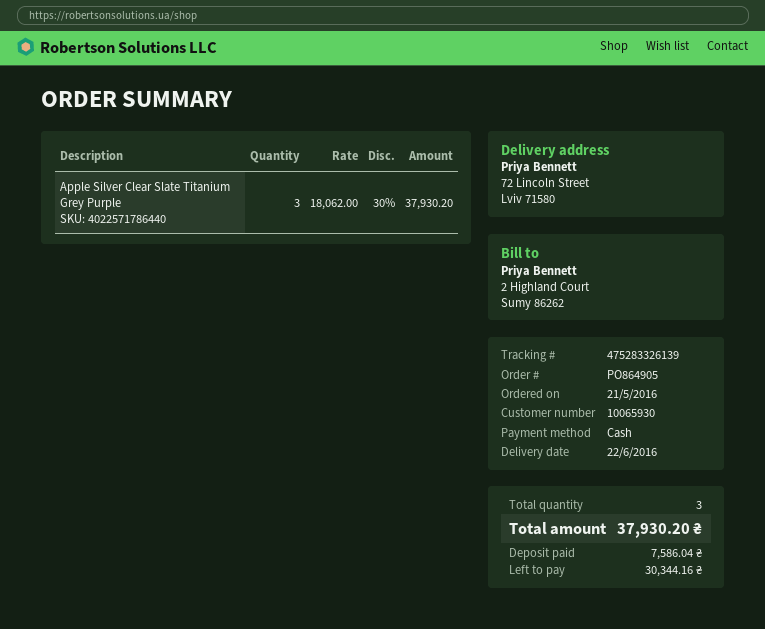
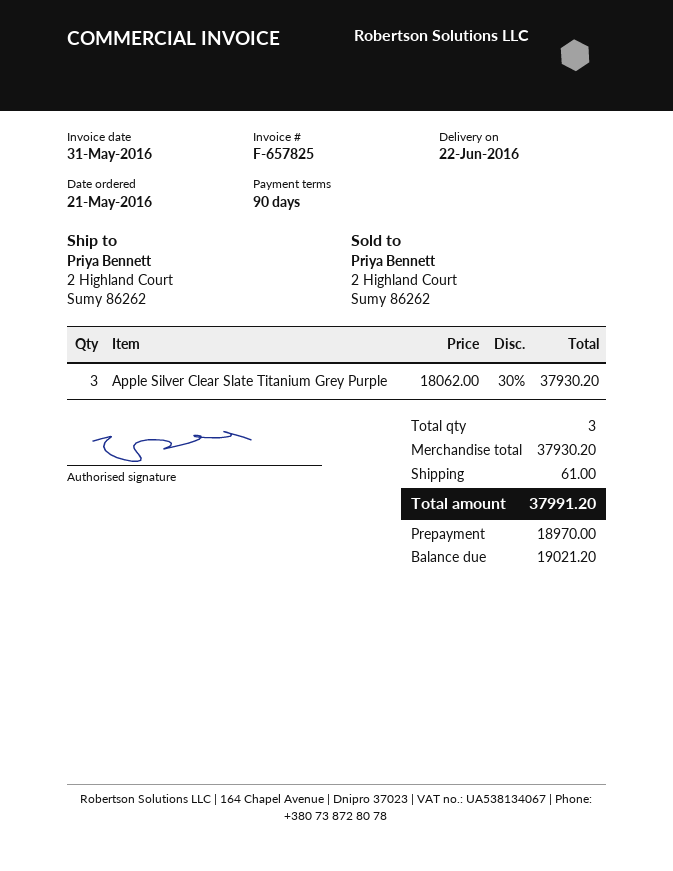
ship to: 72 Lincoln Street, Lviv 71580 -> 2 Highland Court, Sumy 86262
shipping: none -> 61.00
total: 37930.20 -> 37991.20
deposit: 7586.04 -> 18970.00
balance: 30344.16 -> 19021.20

